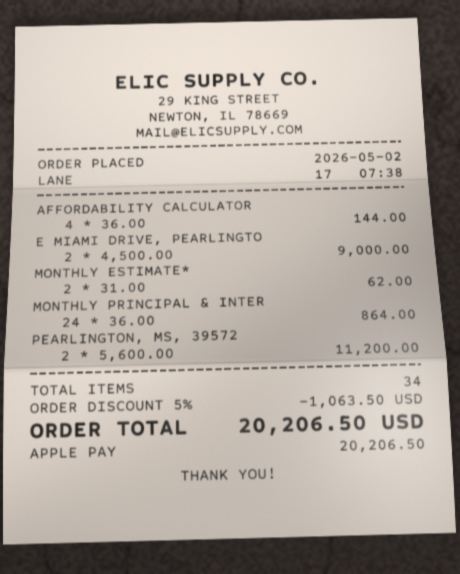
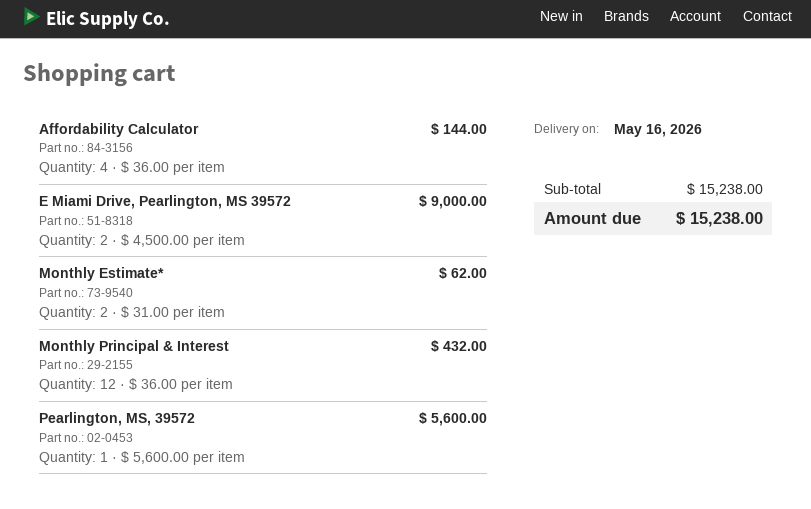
MONTHLY PRINCIPAL & INTER: 24 x 36.00 = 864.00 -> 12 x 36.00 = 432.00
PEARLINGTON, MS, 39572: 2 x 5600.00 = 11200.00 -> 1 x 5600.00 = 5600.00
discount: 5% = 1063.50 -> none
total: 20206.50 -> 15238.00

